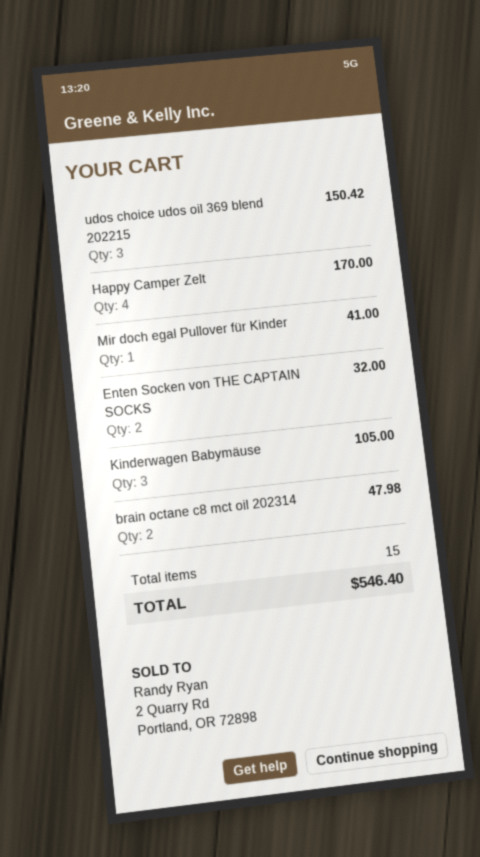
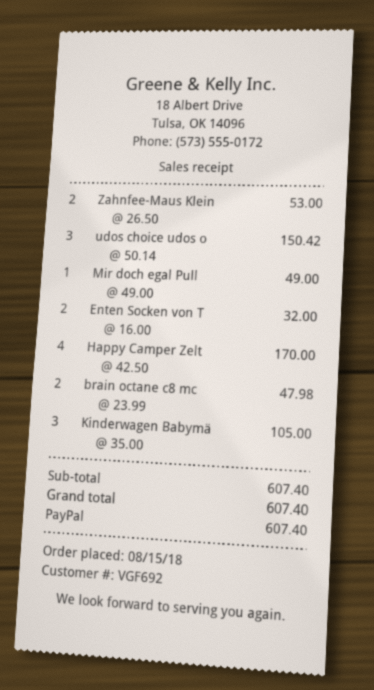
Mir doch egal Pullover für Kinder: 1 for 41.00 -> 1 for 49.00
Zahnfee-Maus Klein: none -> 2 for 53.00
total: 546.40 -> 607.40

